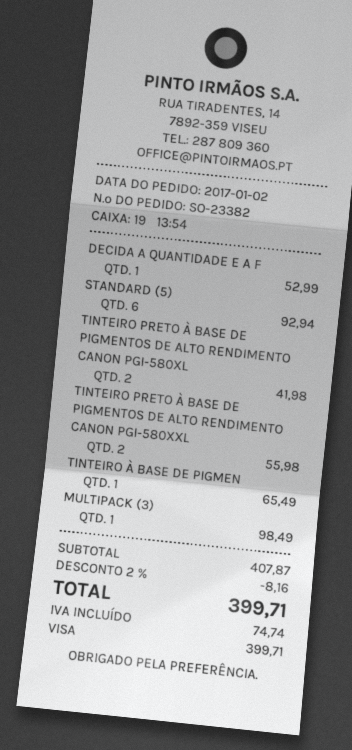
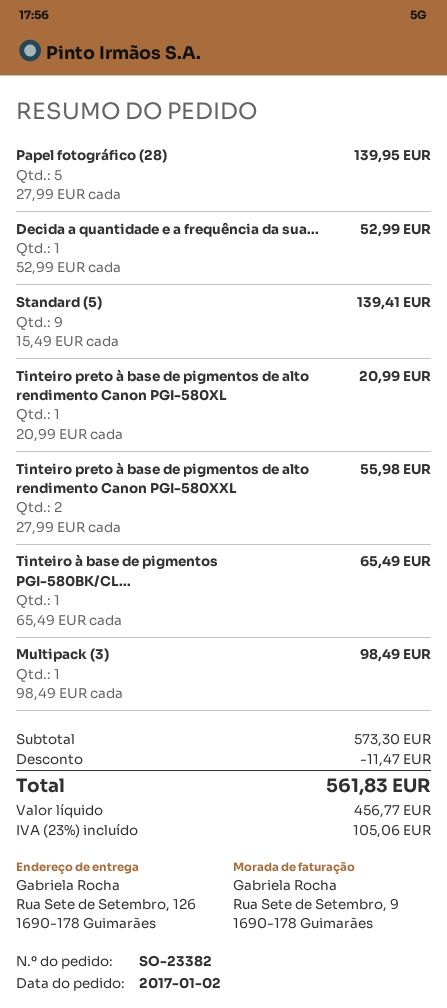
STANDARD (5): 6 for 92.94 -> 9 for 139.41
TINTEIRO PRETO À BASE DE PIGMENTOS DE ALTO RENDIMENTO CANON PGI-580XL: 2 for 41.98 -> 1 for 20.99
Papel fotográfico (28): none -> 5 for 139.95
subtotal: 407.87 -> 573.30
discount: 8.16 -> 11.47
tax: 74.74 -> 105.06
total: 399.71 -> 561.83

